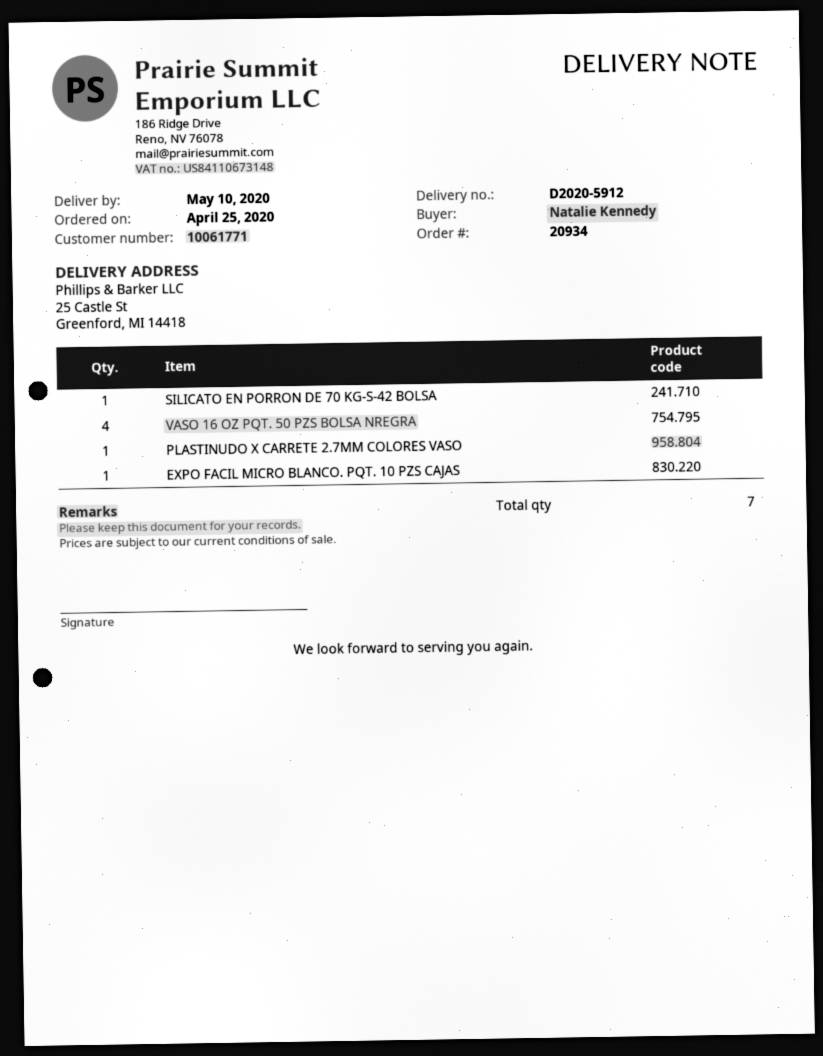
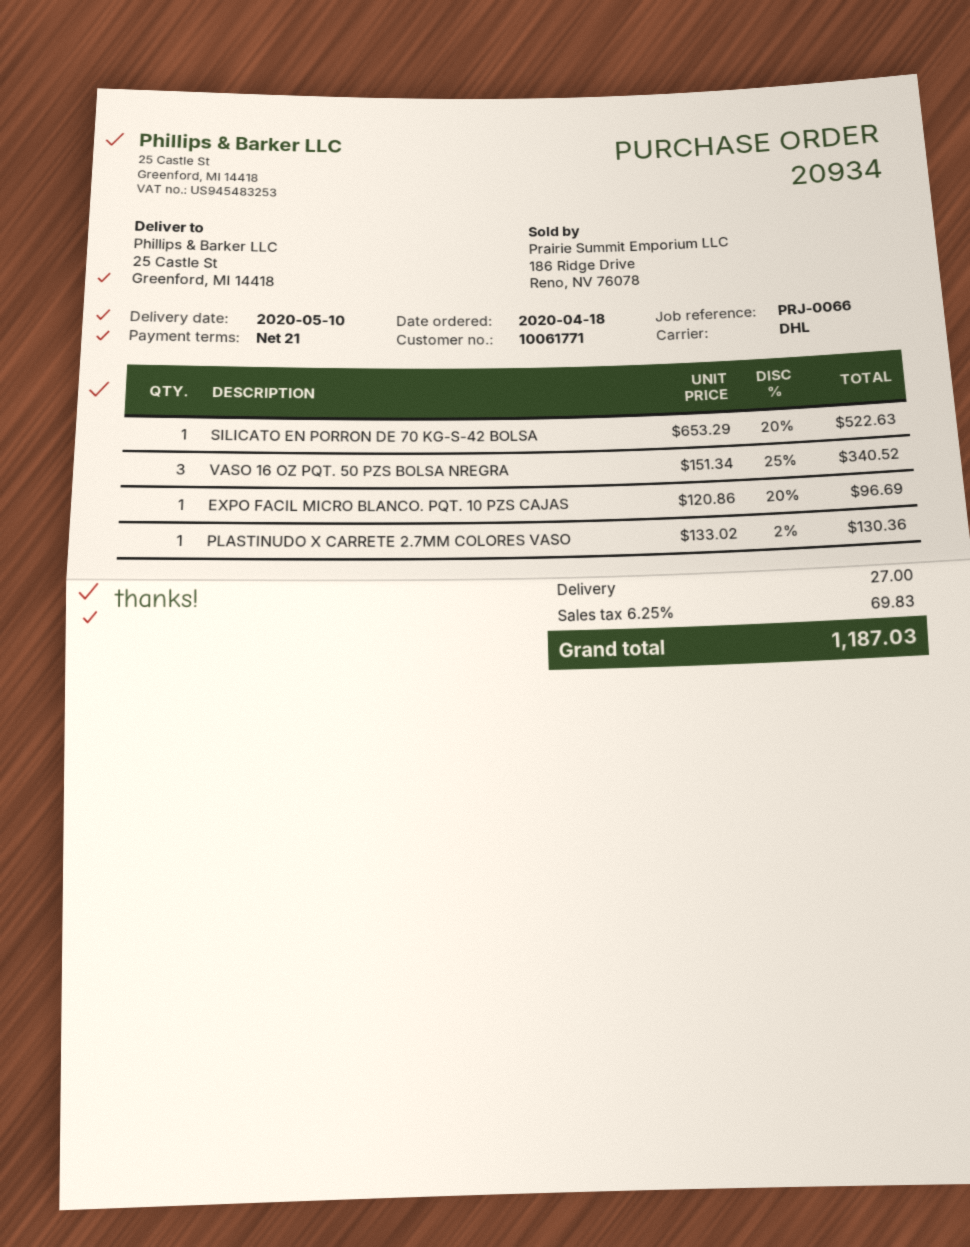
order date: 2020-04-25 -> 2020-04-18
VASO 16 OZ PQT. 50 PZS BOLSA NREGRA: 4 -> 3

